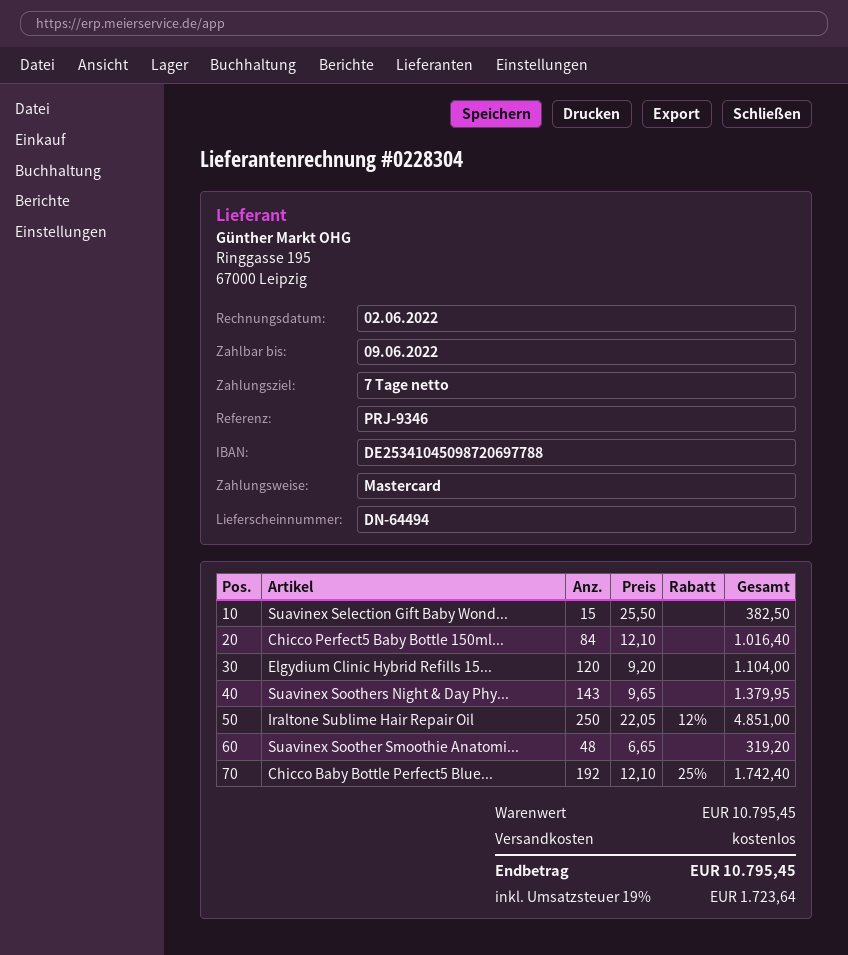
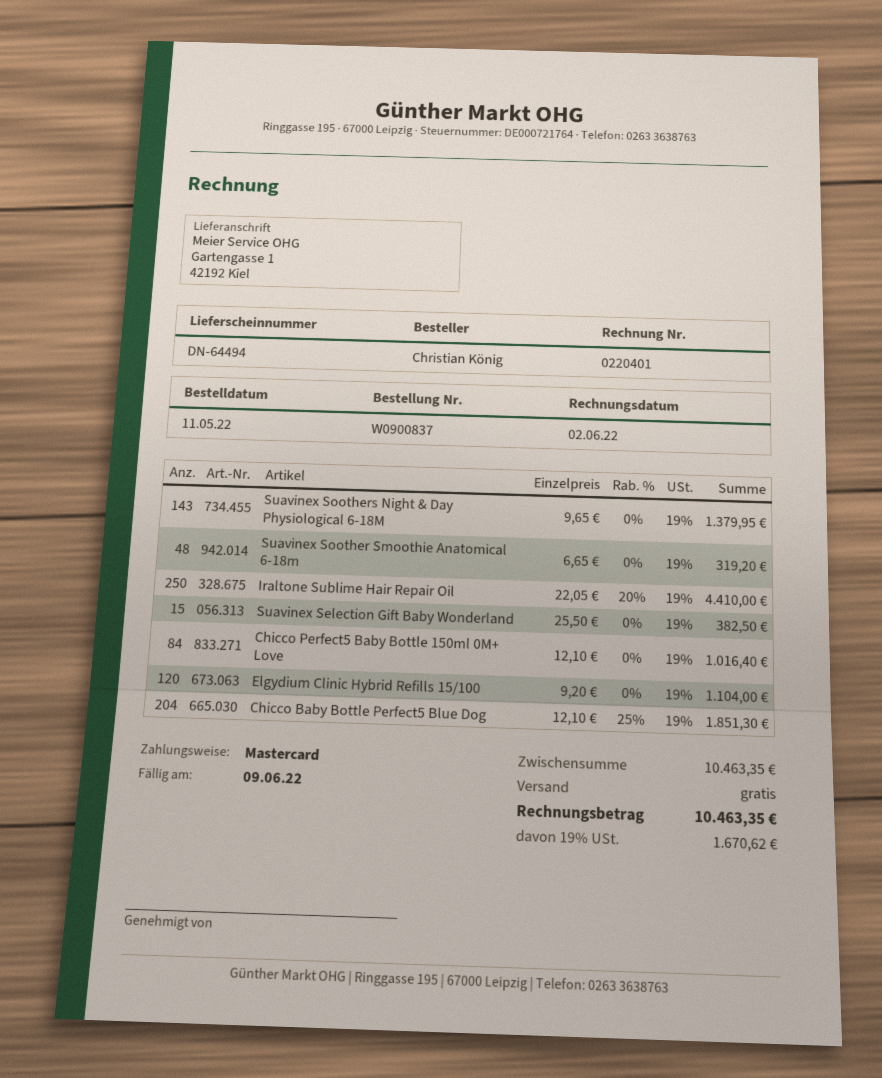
invoice number: 0228304 -> 0220401
Iraltone Sublime Hair Repair Oil: 250 x 22.05 - 12% = 4851.00 -> 250 x 22.05 - 20% = 4410.00
Chicco Baby Bottle Perfect5 Blue...: 192 x 12.10 - 25% = 1742.40 -> 204 x 12.10 - 25% = 1851.30
subtotal: 10795.45 -> 10463.35
tax: 19% = 1723.64 -> 19% = 1670.62
total: 10795.45 -> 10463.35

